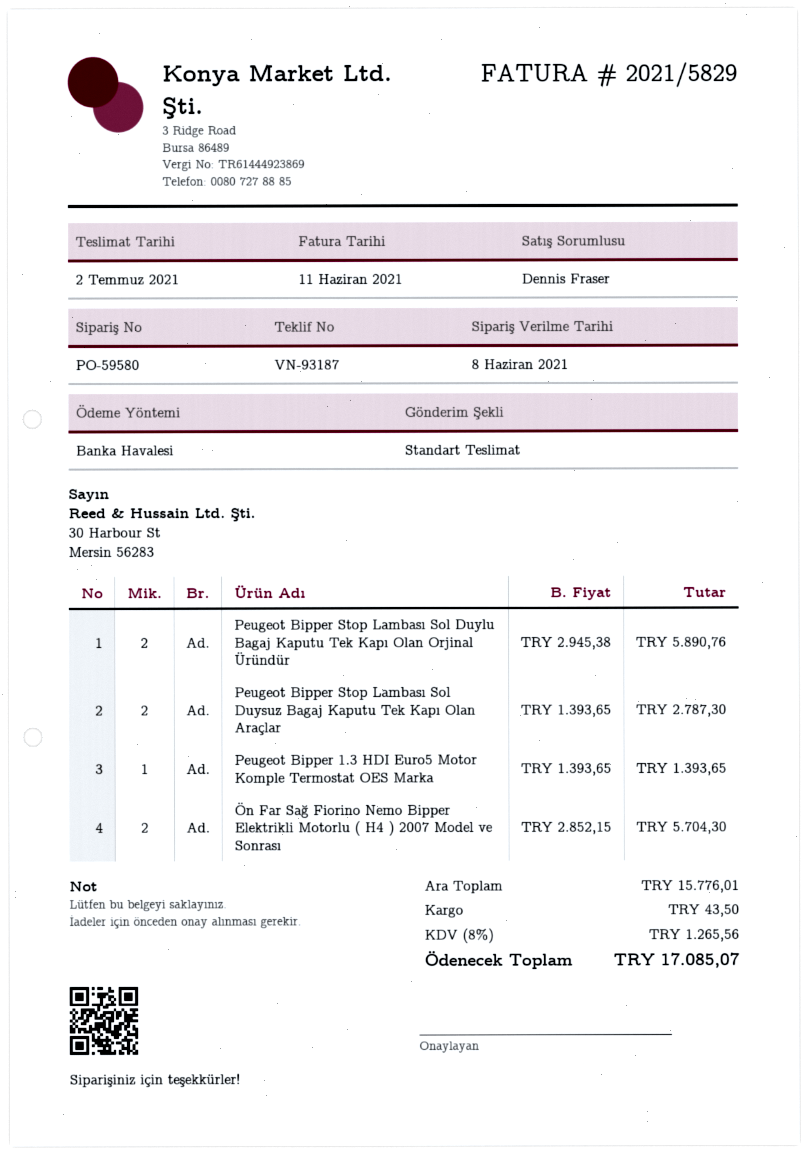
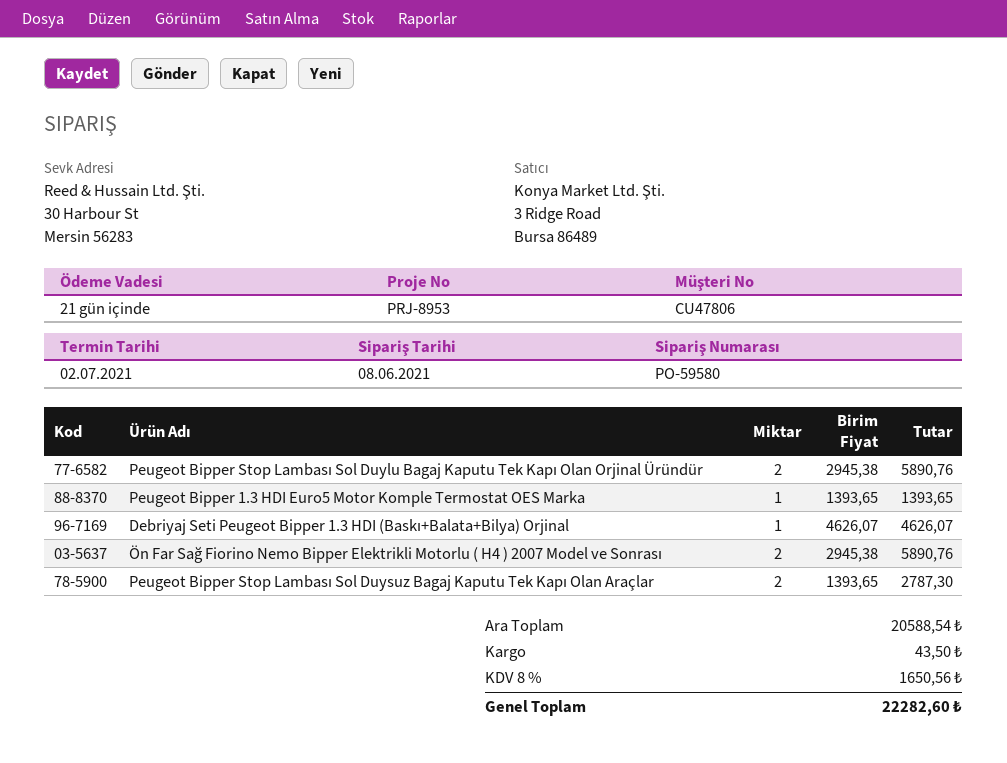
Ön Far Sağ Fiorino Nemo Bipper Elektrikli Motorlu ( H4 ) 2007 Model ve Sonrası: 2 x 2852.15 = 5704.30 -> 2 x 2945.38 = 5890.76
Debriyaj Seti Peugeot Bipper 1.3 HDI (Baskı+Balata+Bilya) Orjinal: none -> 1 x 4626.07 = 4626.07
subtotal: 15776.01 -> 20588.54
tax: 8% = 1265.56 -> 8% = 1650.56
total: 17085.07 -> 22282.60

